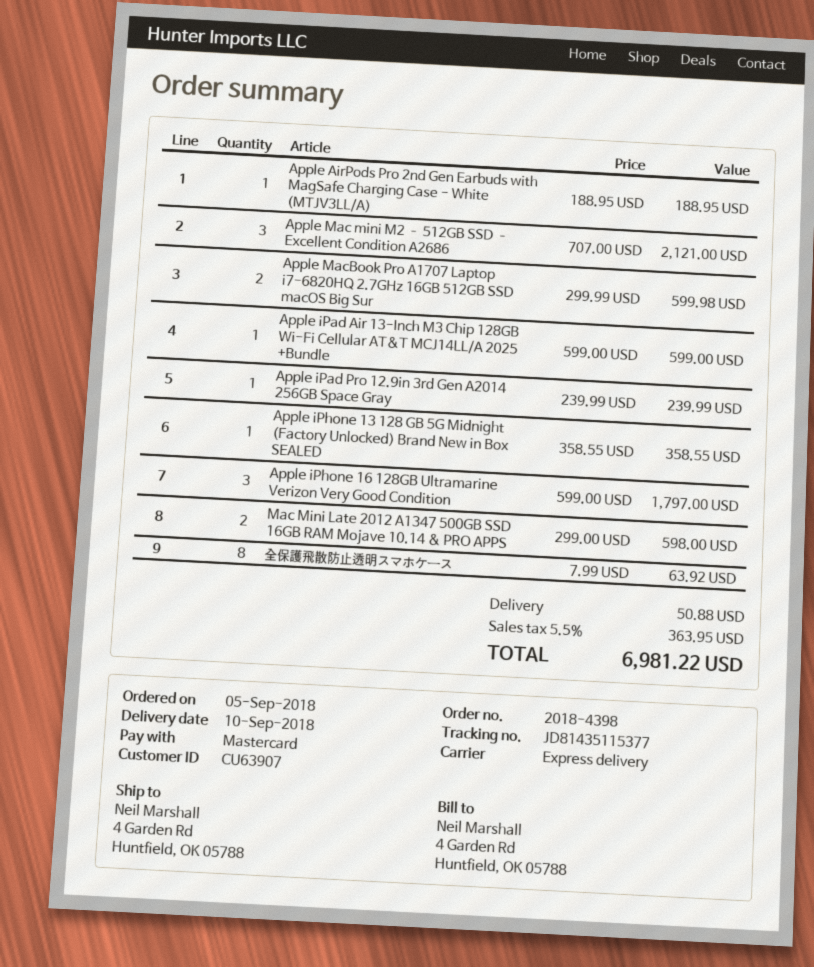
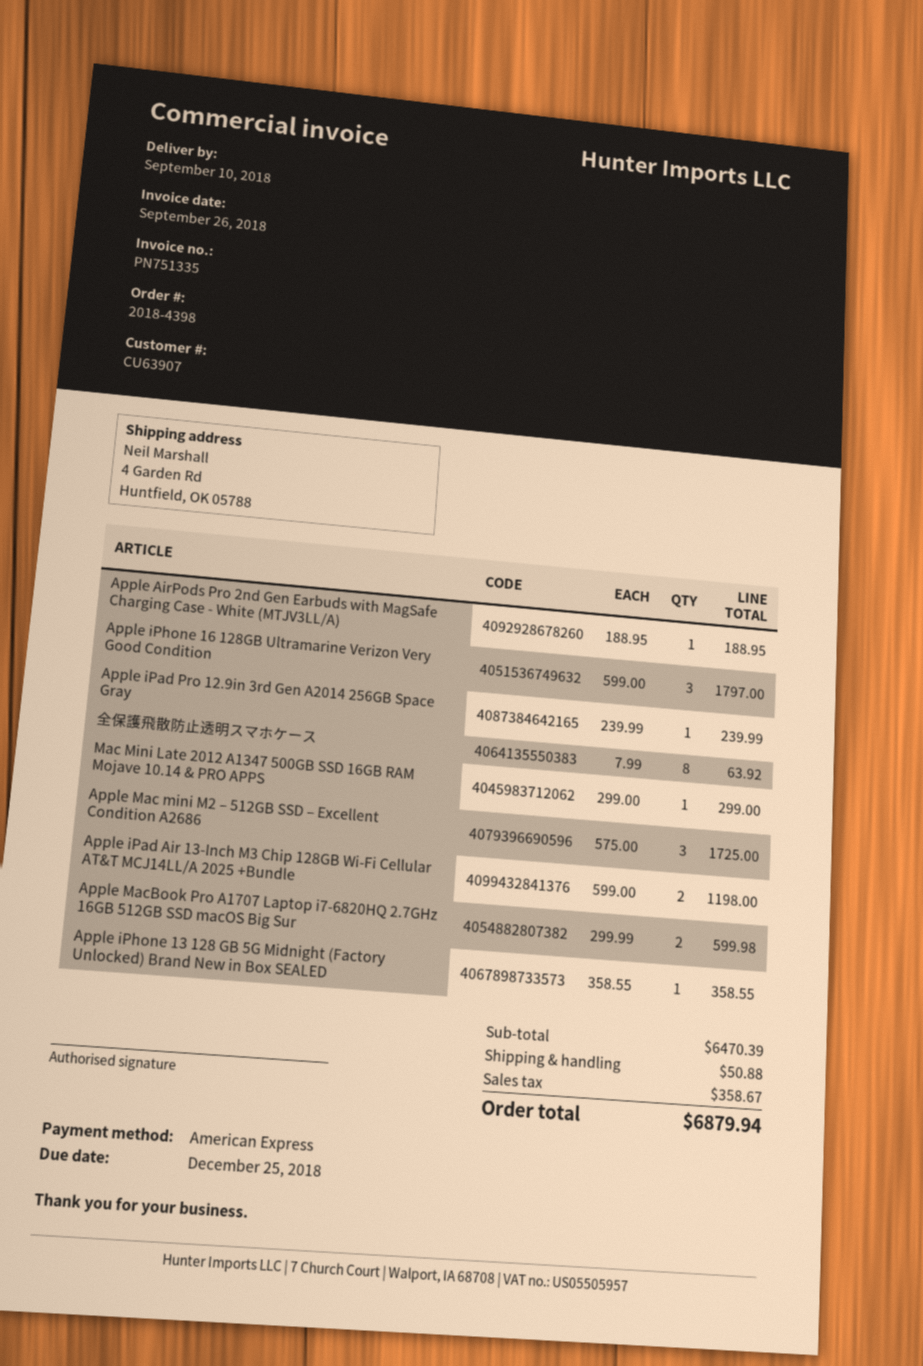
payment method: Mastercard -> American Express
Apple Mac mini M2 – 512GB SSD – Excellent Condition A2686: 3 x 707.00 = 2121.00 -> 3 x 575.00 = 1725.00
Apple iPad Air 13-Inch M3 Chip 128GB Wi-Fi Cellular AT&T MCJ14LL/A 2025 +Bundle: 1 x 599.00 = 599.00 -> 2 x 599.00 = 1198.00
Mac Mini Late 2012 A1347 500GB SSD 16GB RAM Mojave 10.14 & PRO APPS: 2 x 299.00 = 598.00 -> 1 x 299.00 = 299.00
tax: 363.95 -> 358.67
total: 6981.22 -> 6879.94

